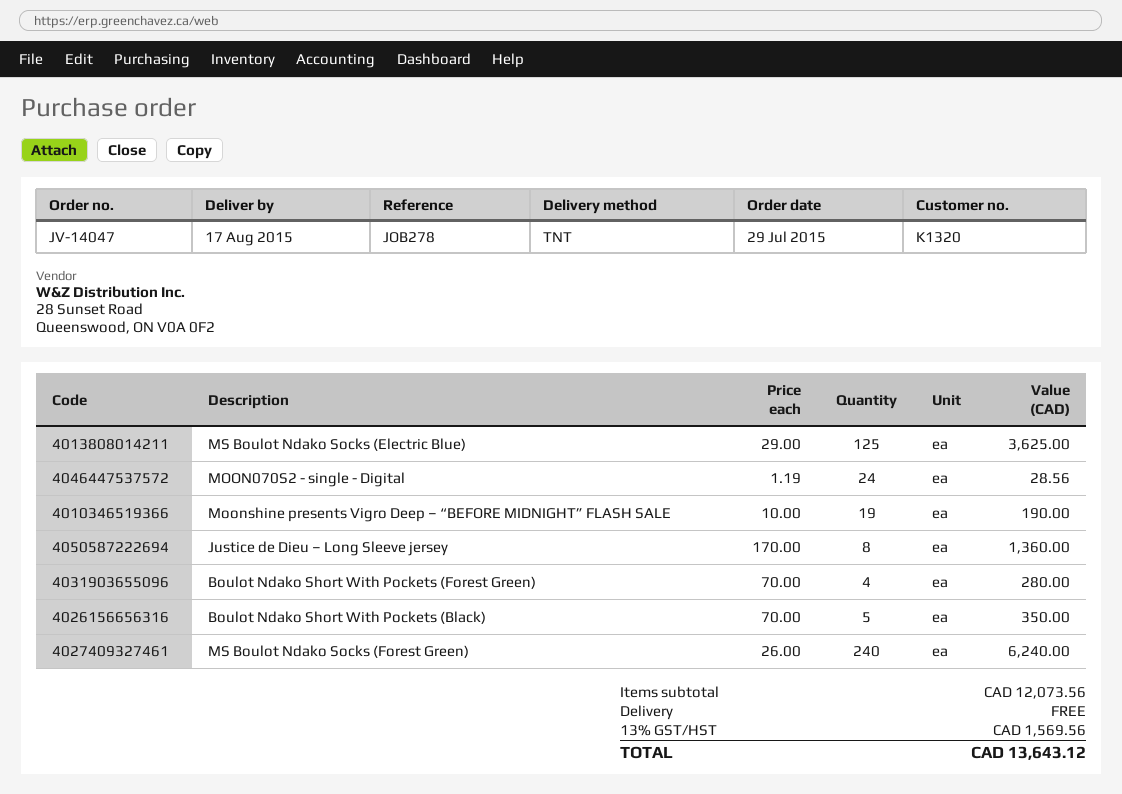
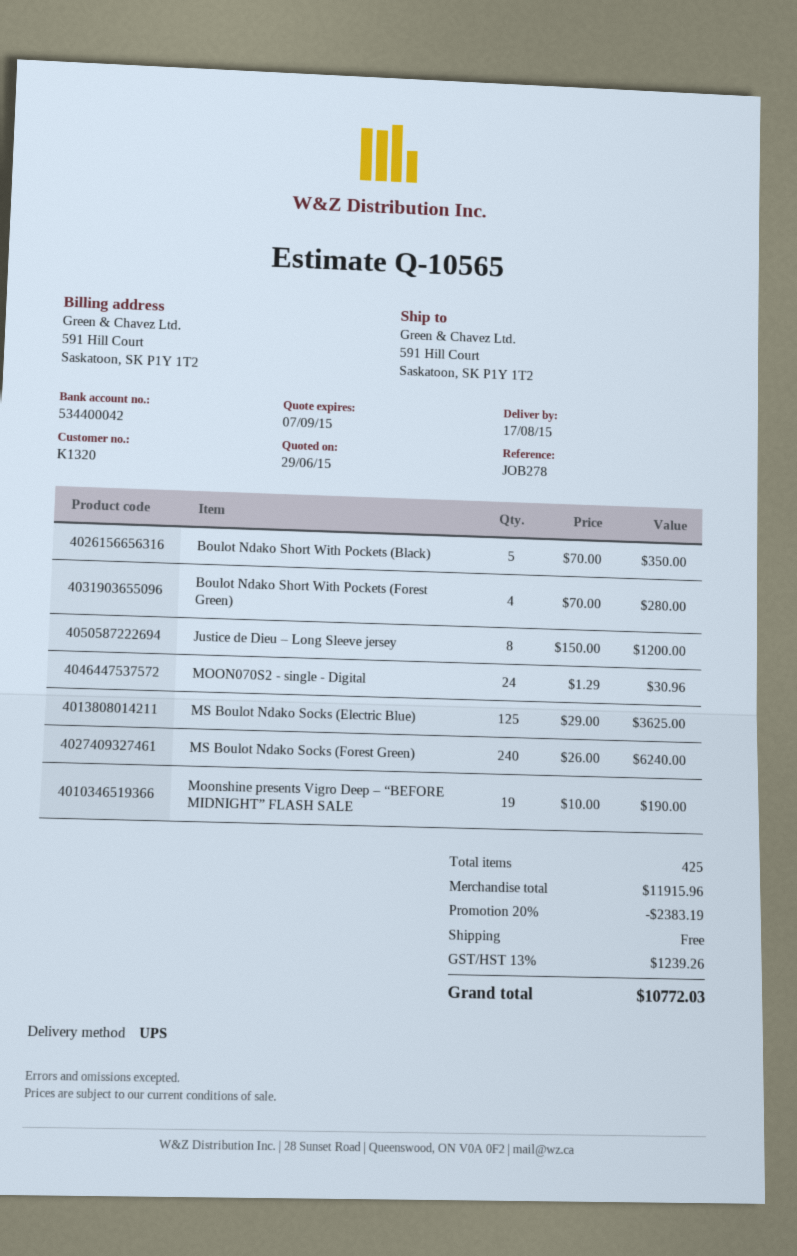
shipping method: TNT -> UPS
MOON070S2 - single - Digital: 24 x 1.19 = 28.56 -> 24 x 1.29 = 30.96
Justice de Dieu – Long Sleeve jersey: 8 x 170.00 = 1360.00 -> 8 x 150.00 = 1200.00
subtotal: 12073.56 -> 11915.96
discount: none -> 20% = 2383.19
tax: 13% = 1569.56 -> 13% = 1239.26
total: 13643.12 -> 10772.03

